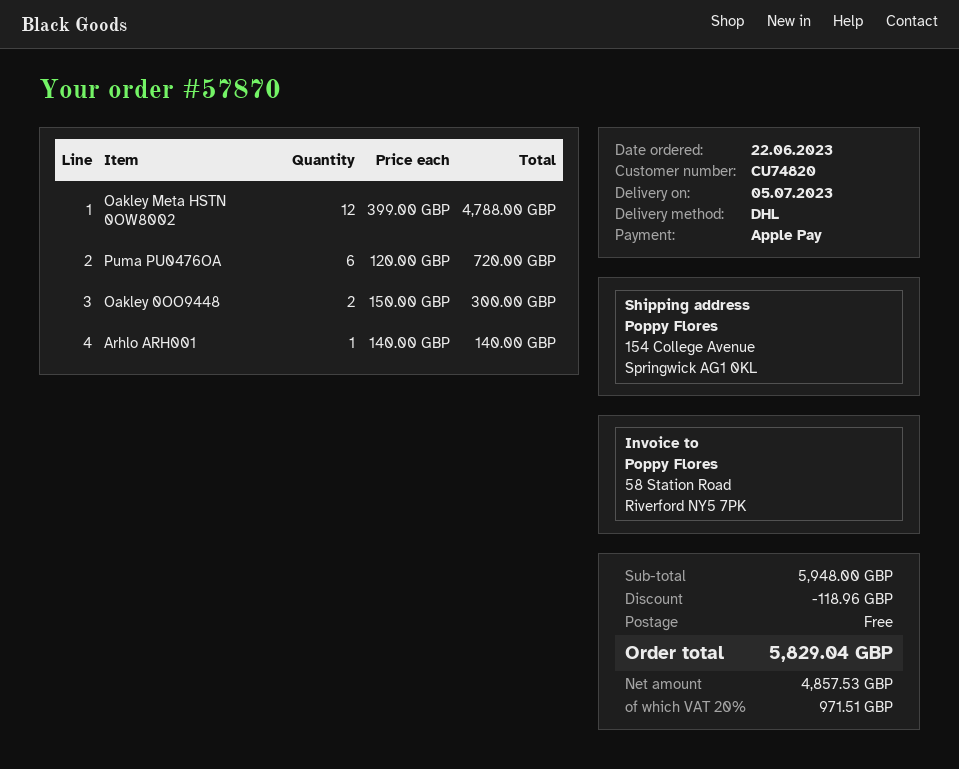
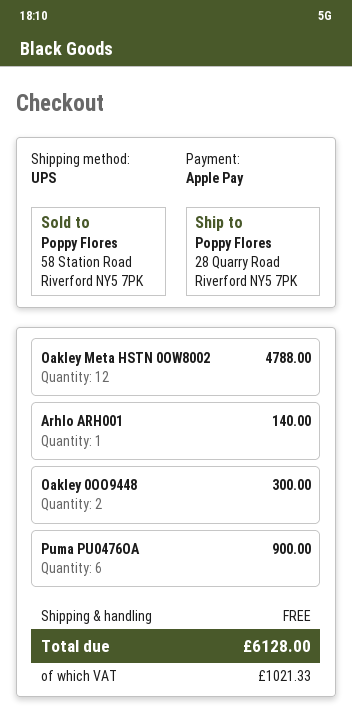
shipping method: DHL -> UPS
ship to: 154 College Avenue, Springwick AG1 0KL -> 28 Quarry Road, Riverford NY5 7PK
Puma PU0476OA: 6 for 720.00 -> 6 for 900.00
discount: 118.96 -> none
tax: 971.51 -> 1021.33
total: 5829.04 -> 6128.00

